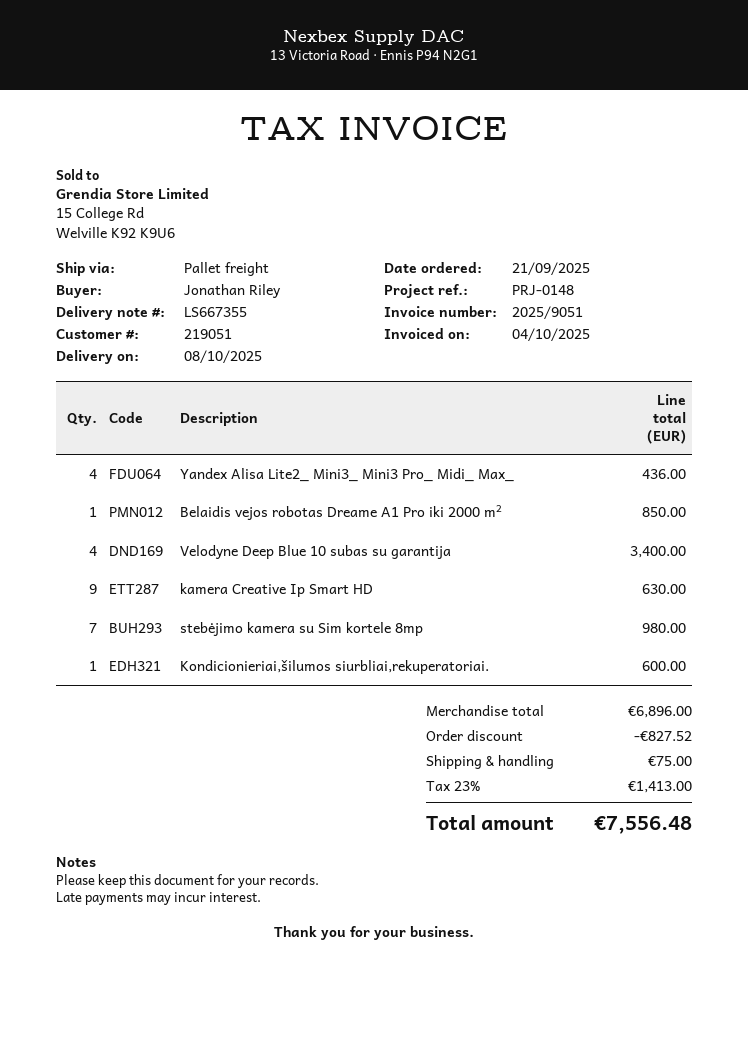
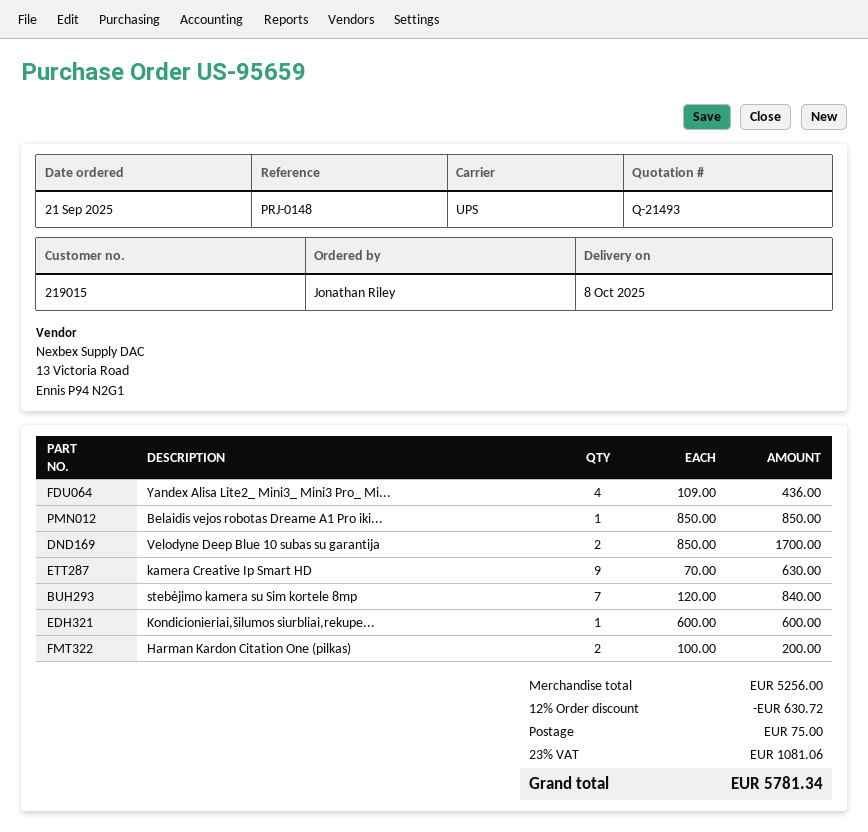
customer number: 219051 -> 219015
shipping method: pallet freight -> UPS
Velodyne Deep Blue 10 subas su garantija: 4 for 3400.00 -> 2 for 1700.00
stebėjimo kamera su Sim kortele 8mp: 7 for 980.00 -> 7 for 840.00
Harman Kardon Citation One (pilkas): none -> 2 for 200.00
subtotal: 6896.00 -> 5256.00
discount: 827.52 -> 630.72
tax: 23% = 1413.00 -> 23% = 1081.06
total: 7556.48 -> 5781.34

